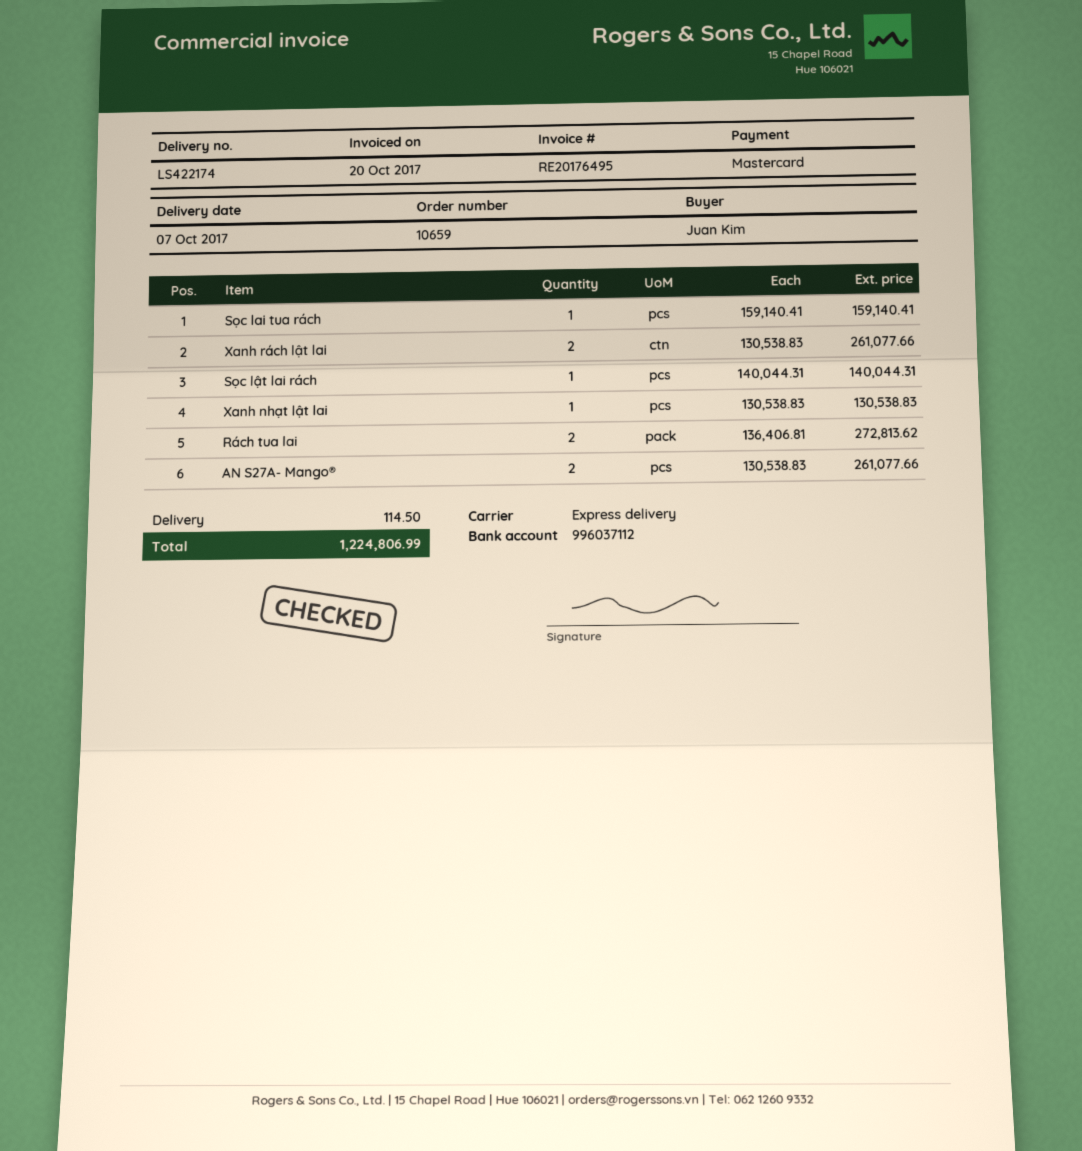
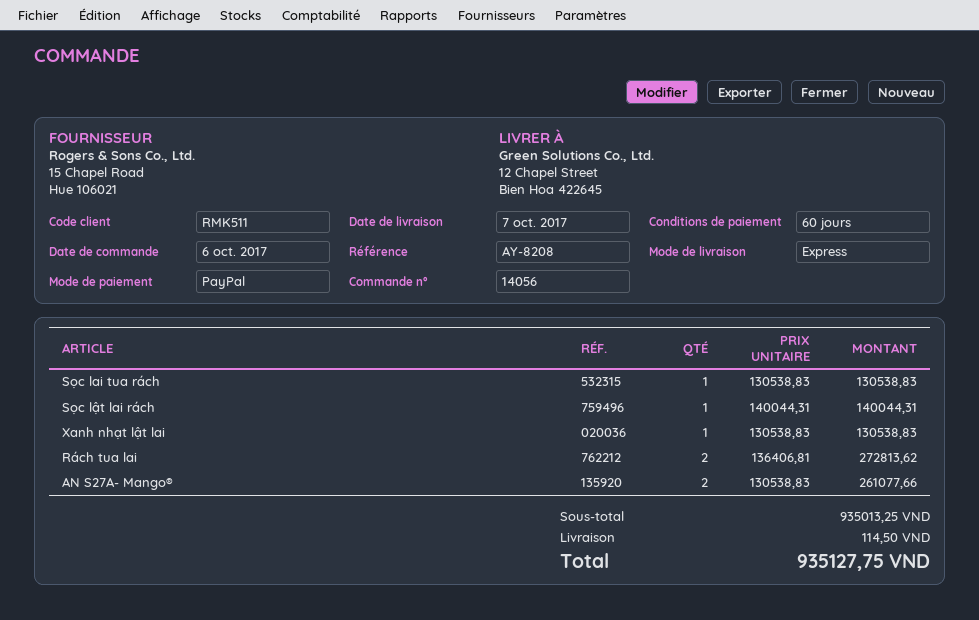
order number: 10659 -> 14056
payment method: Mastercard -> PayPal
Sọc lai tua rách: 1 x 159140.41 = 159140.41 -> 1 x 130538.83 = 130538.83
Xanh rách lật lai: 2 x 130538.83 = 261077.66 -> none
total: 1224806.99 -> 935127.75

